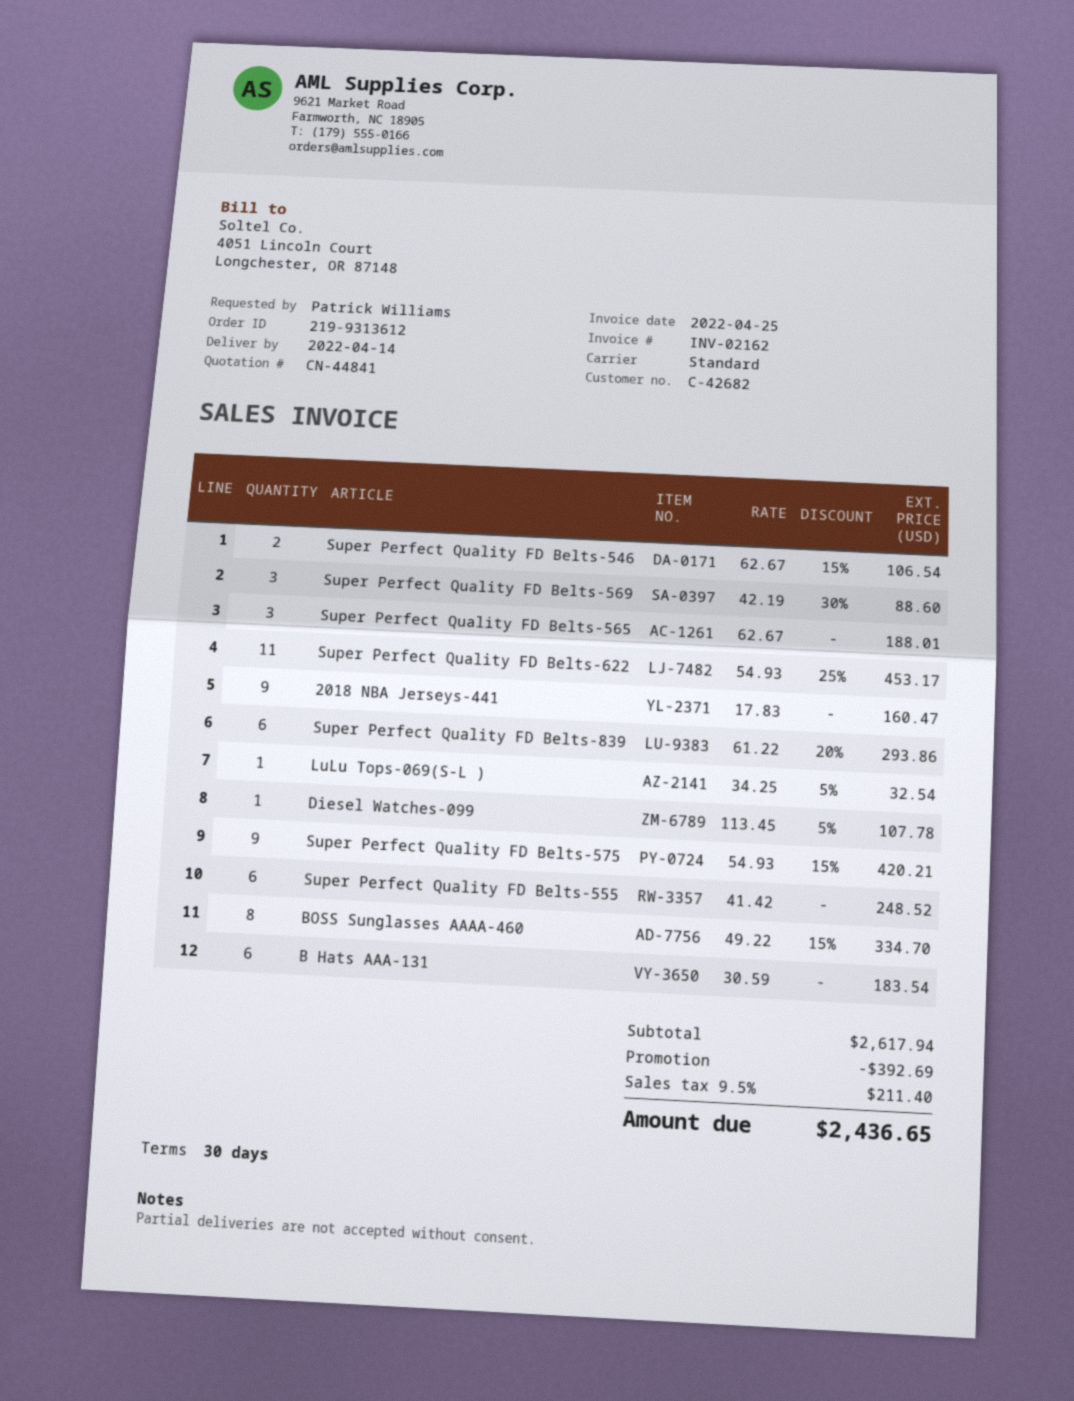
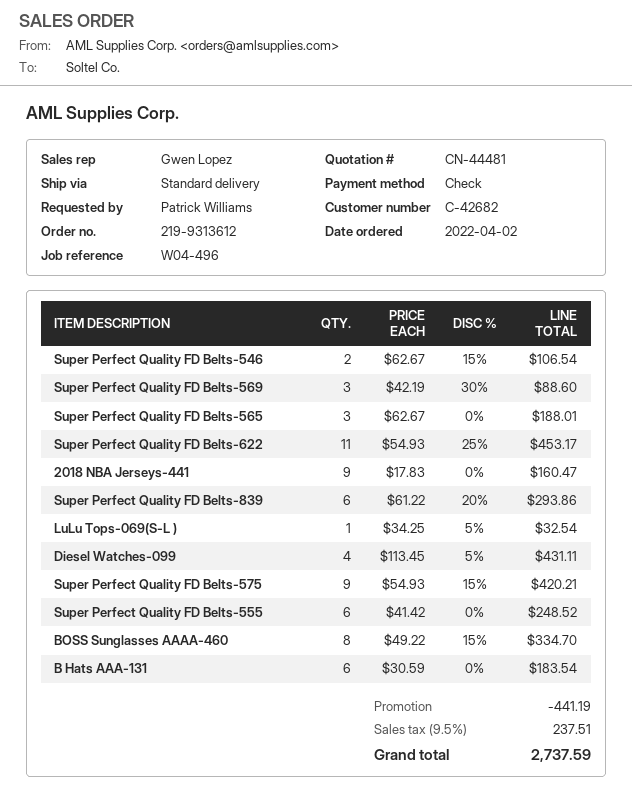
quote number: CN-44841 -> CN-44481
Diesel Watches-099: 1 x 113.45 - 5% = 107.78 -> 4 x 113.45 - 5% = 431.11
discount: 392.69 -> 441.19
tax: 9.5% = 211.40 -> 9.5% = 237.51
total: 2436.65 -> 2737.59

